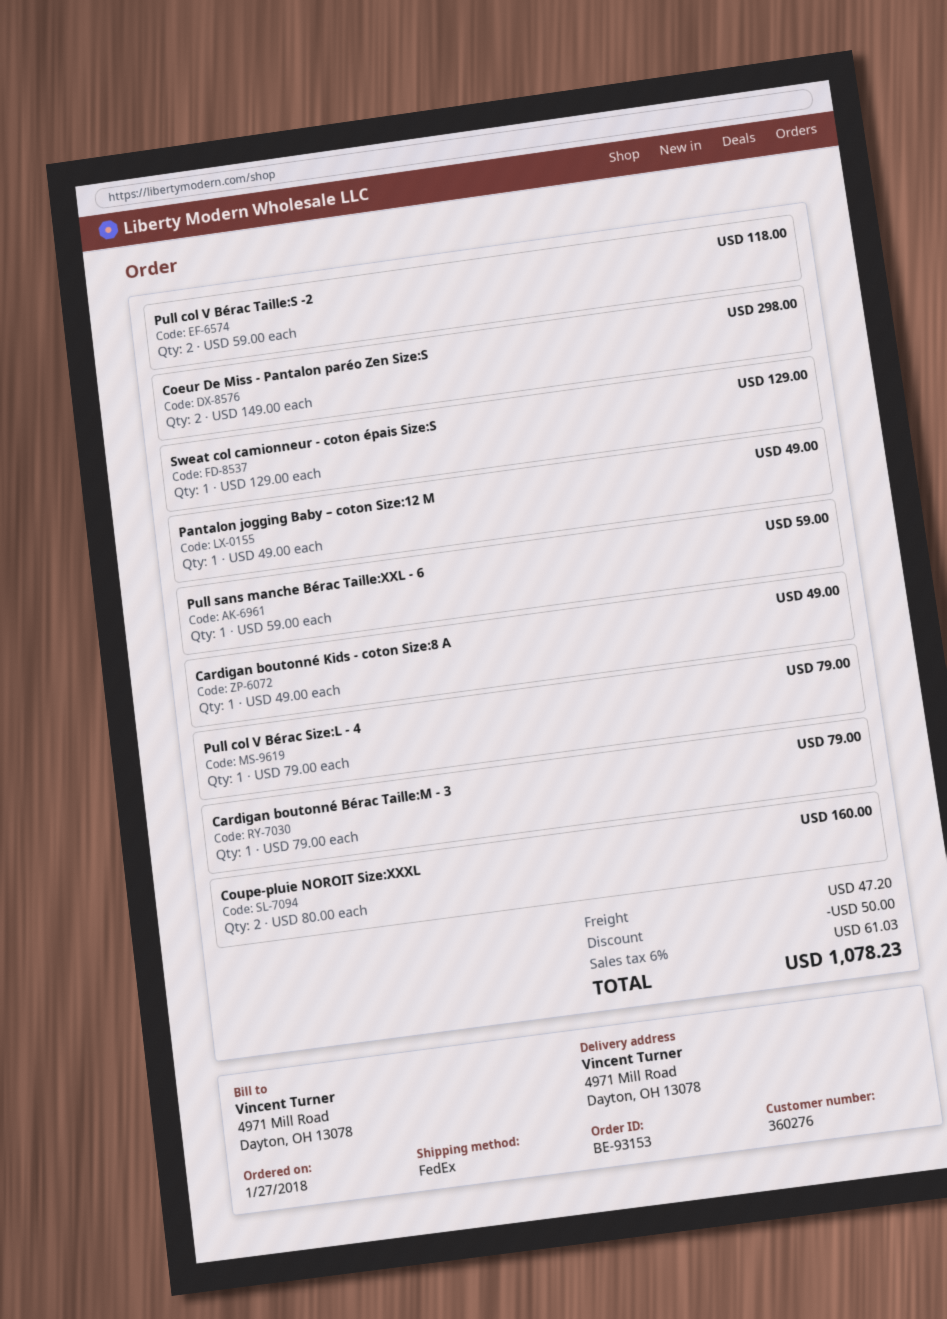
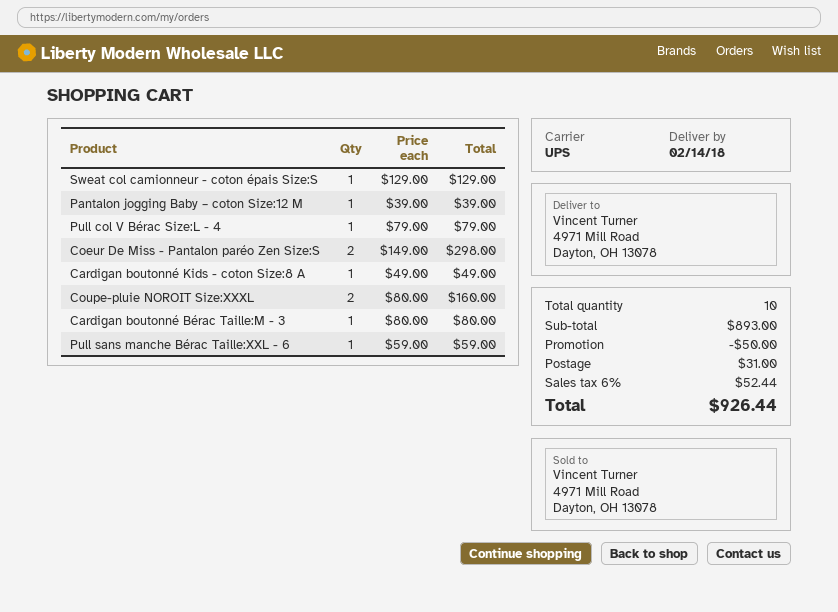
shipping method: FedEx -> UPS
Pull col V Bérac Taille:S -2: 2 x 59.00 = 118.00 -> none
Pantalon jogging Baby – coton Size:12 M: 1 x 49.00 = 49.00 -> 1 x 39.00 = 39.00
Cardigan boutonné Bérac Taille:M - 3: 1 x 79.00 = 79.00 -> 1 x 80.00 = 80.00
shipping: 47.20 -> 31.00
tax: 6% = 61.03 -> 6% = 52.44
total: 1078.23 -> 926.44

